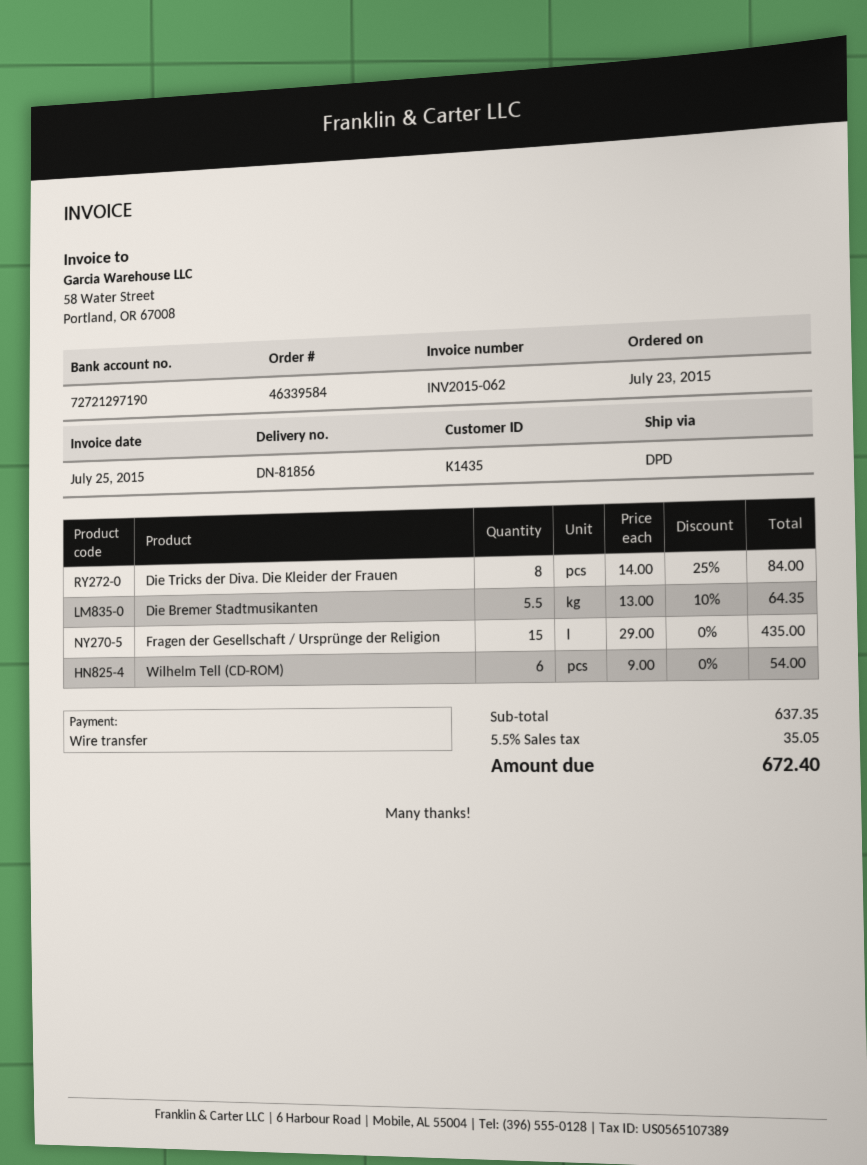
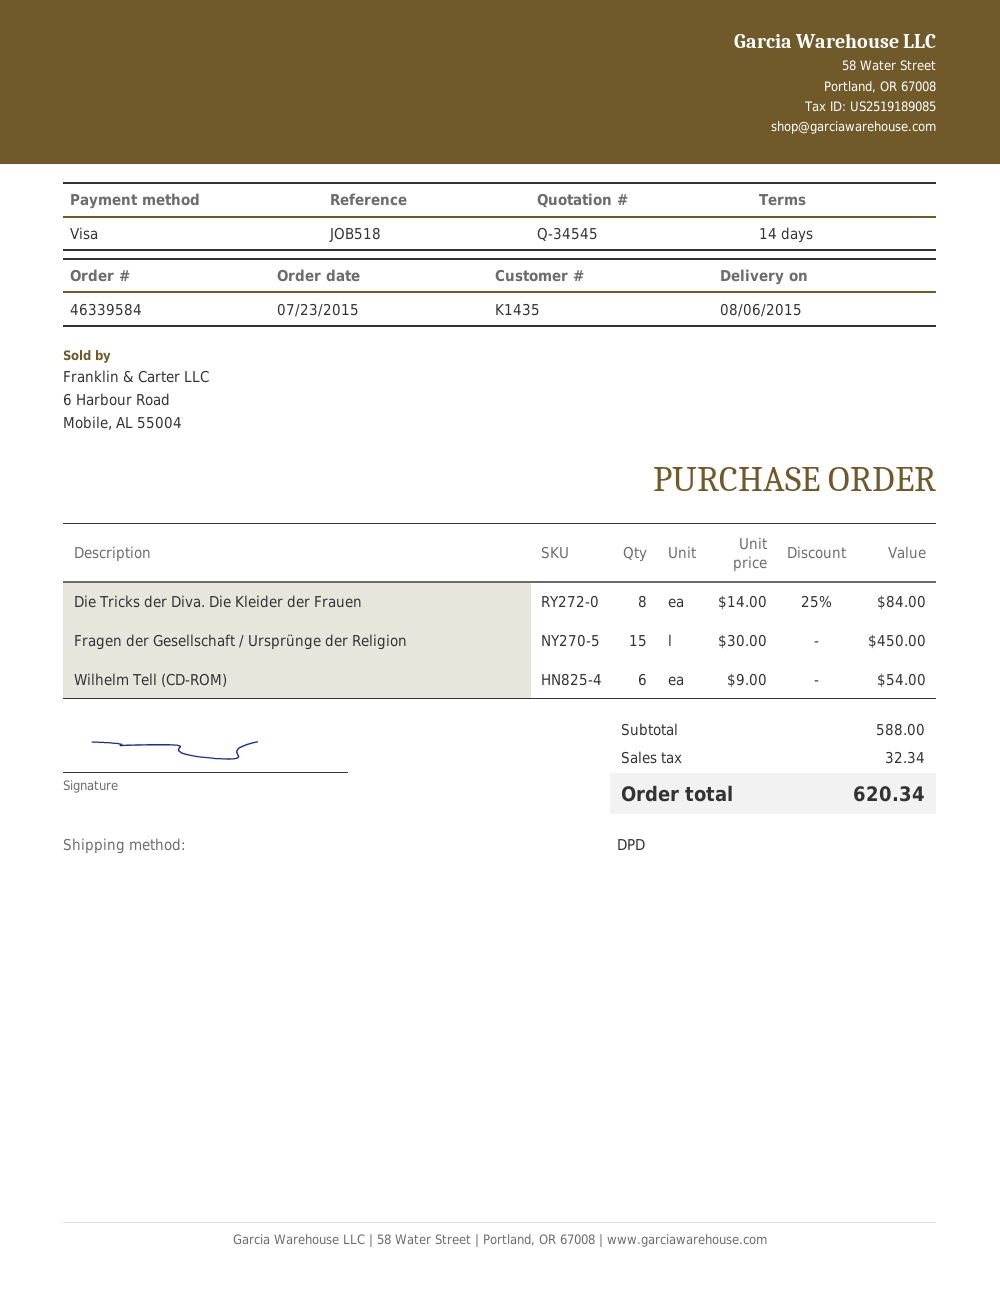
payment method: bank transfer -> Visa
Die Bremer Stadtmusikanten: 5.5 x 13.00 - 10% = 64.35 -> none
Fragen der Gesellschaft / Ursprünge der Religion: 15 x 29.00 = 435.00 -> 15 x 30.00 = 450.00
subtotal: 637.35 -> 588.00
tax: 35.05 -> 32.34
total: 672.40 -> 620.34

